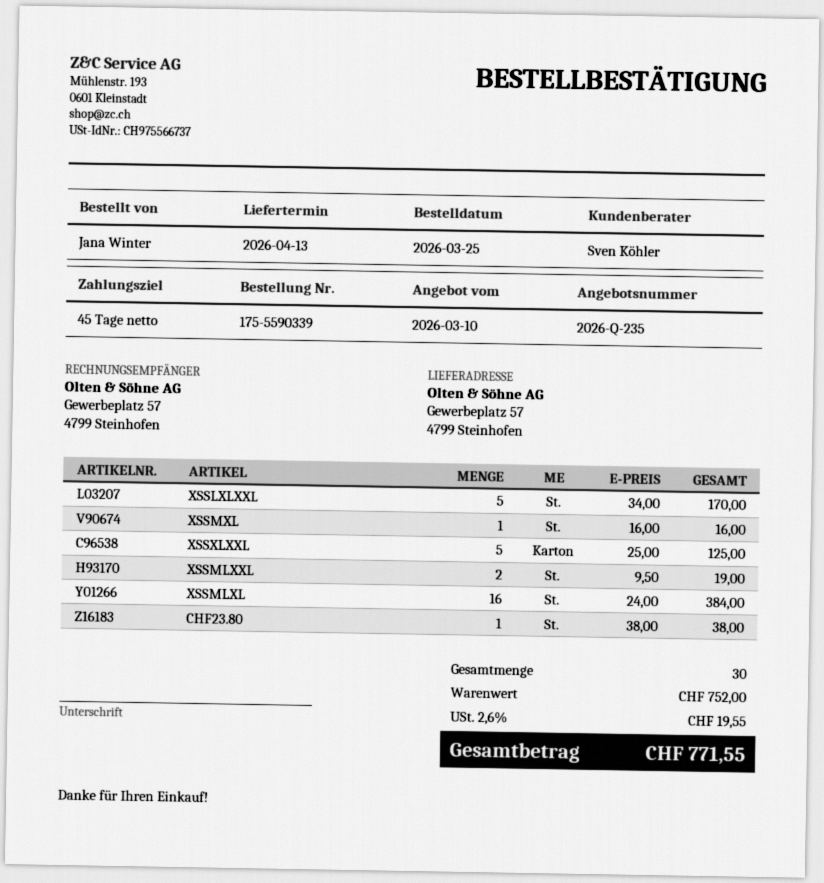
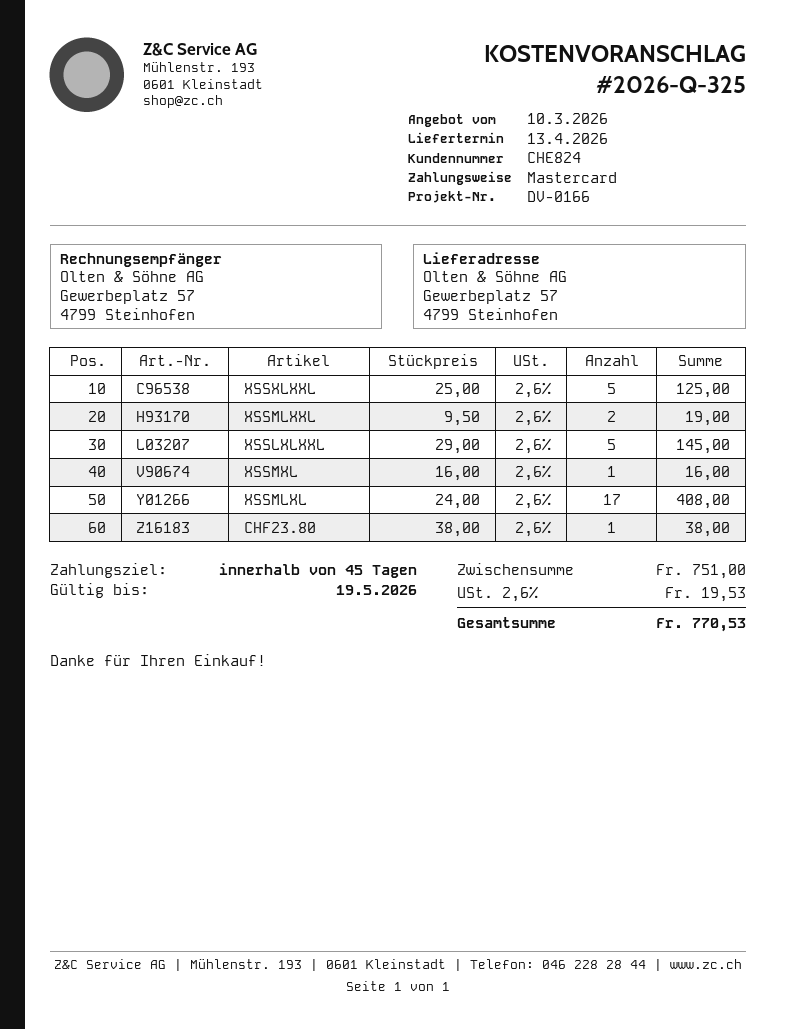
quote number: 2026-Q-235 -> 2026-Q-325
XSSLXLXXL: 5 x 34.00 = 170.00 -> 5 x 29.00 = 145.00
XSSMLXL: 16 x 24.00 = 384.00 -> 17 x 24.00 = 408.00
subtotal: 752.00 -> 751.00
tax: 2.6% = 19.55 -> 2.6% = 19.53
total: 771.55 -> 770.53

